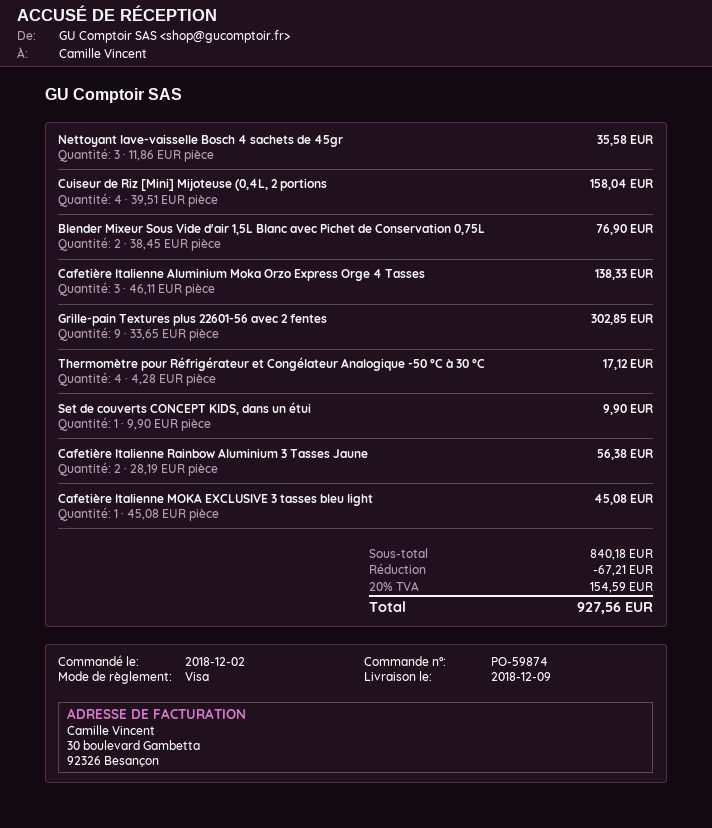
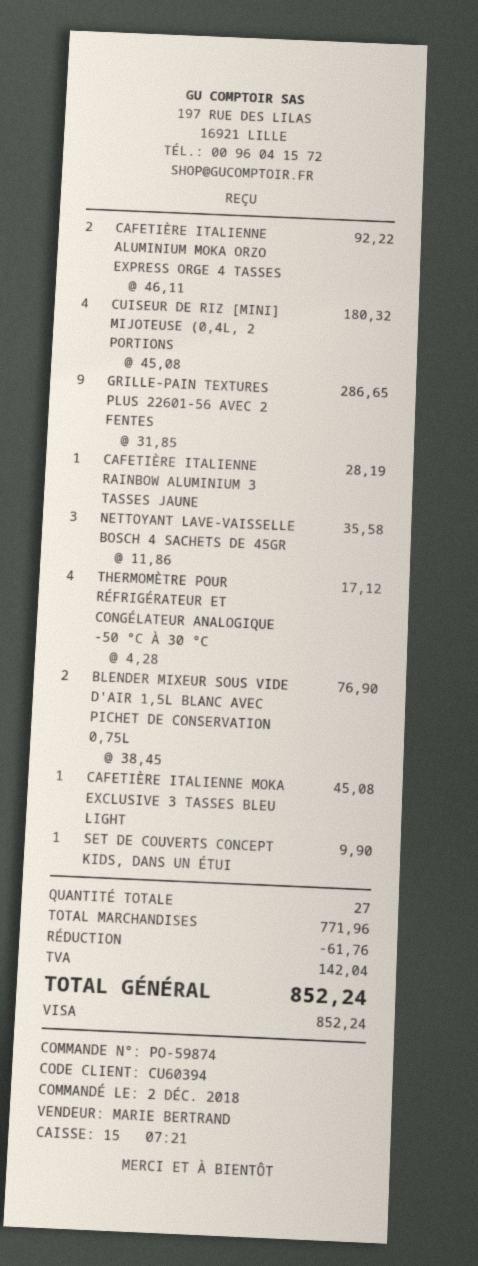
Cuiseur de Riz [Mini] Mijoteuse (0,4L, 2 portions: 4 x 39.51 = 158.04 -> 4 x 45.08 = 180.32
Cafetière Italienne Aluminium Moka Orzo Express Orge 4 Tasses: 3 x 46.11 = 138.33 -> 2 x 46.11 = 92.22
Grille-pain Textures plus 22601-56 avec 2 fentes: 9 x 33.65 = 302.85 -> 9 x 31.85 = 286.65
Cafetière Italienne Rainbow Aluminium 3 Tasses Jaune: 2 x 28.19 = 56.38 -> 1 x 28.19 = 28.19
subtotal: 840.18 -> 771.96
discount: 67.21 -> 61.76
tax: 154.59 -> 142.04
total: 927.56 -> 852.24

